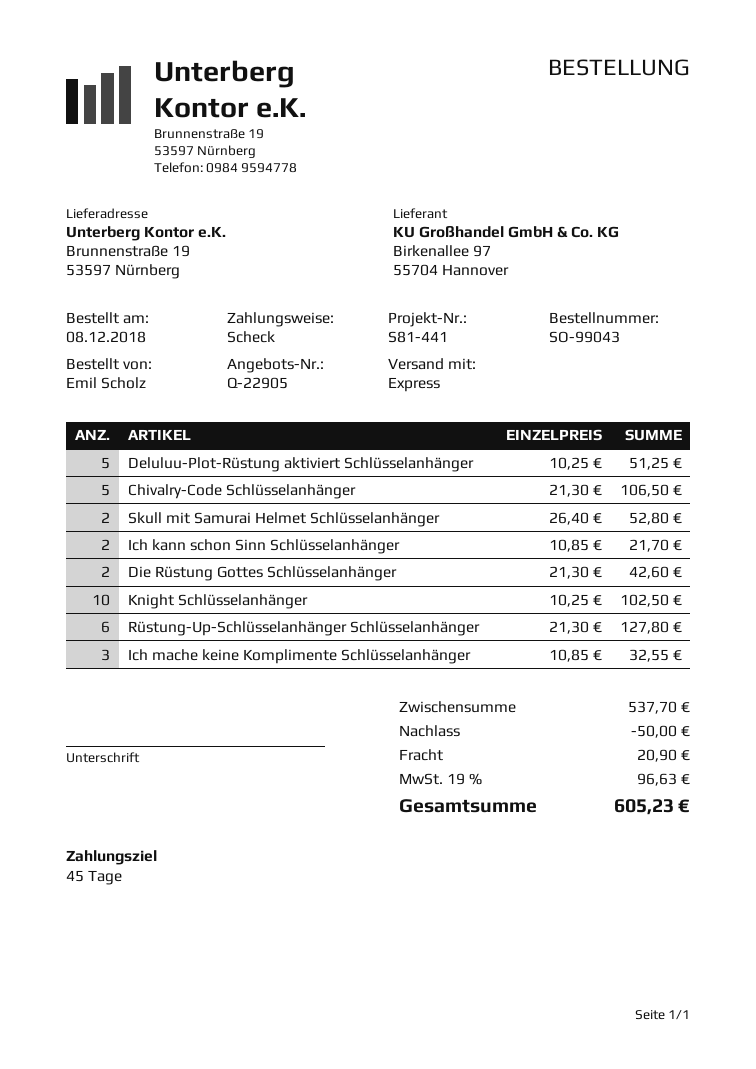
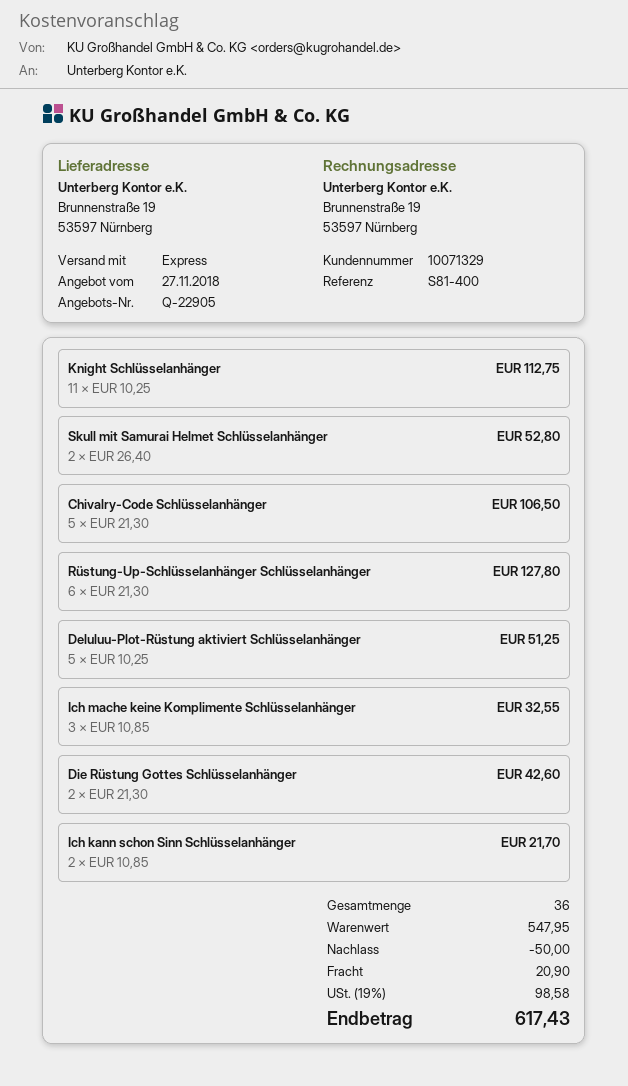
reference: S81-441 -> S81-400
Knight Schlüsselanhänger: 10 x 10.25 = 102.50 -> 11 x 10.25 = 112.75
subtotal: 537.70 -> 547.95
tax: 19% = 96.63 -> 19% = 98.58
total: 605.23 -> 617.43

